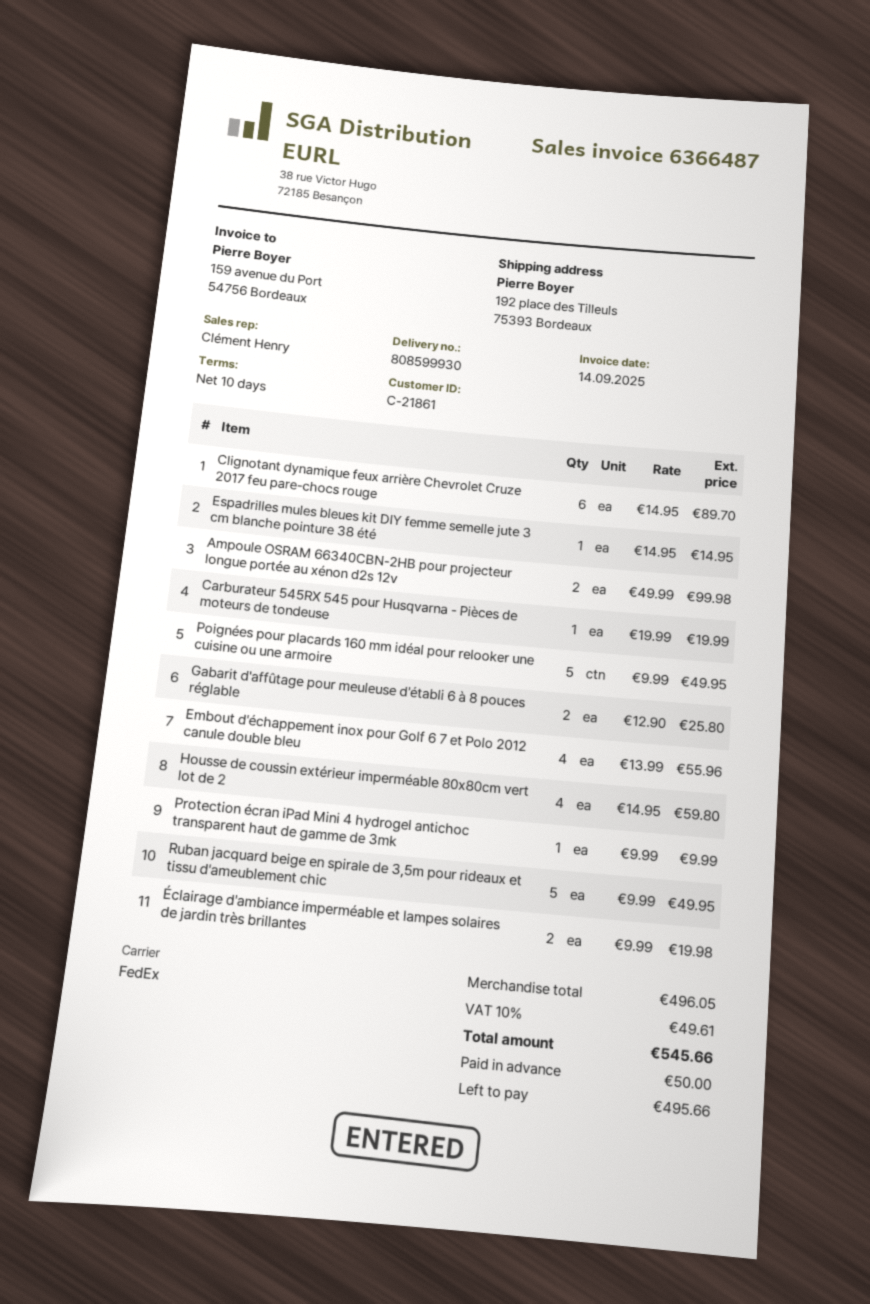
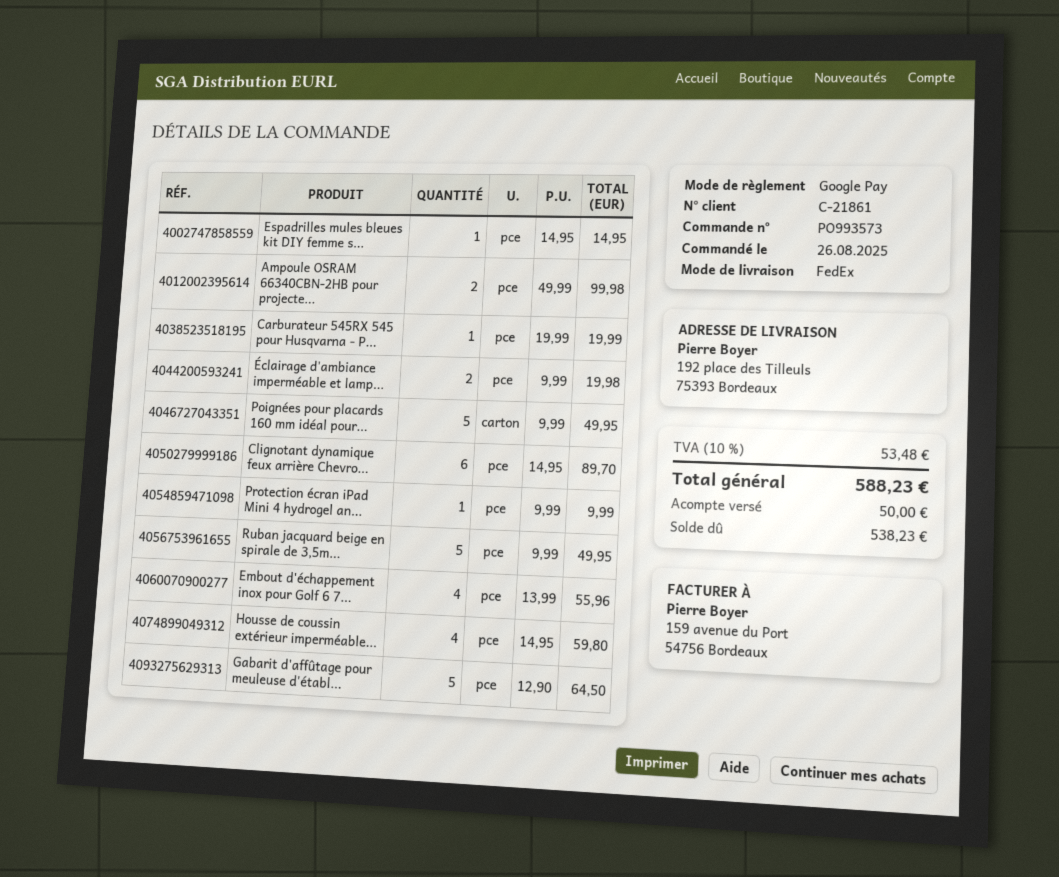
Gabarit d'affûtage pour meuleuse d'établi 6 à 8 pouces réglable: 2 x 12.90 = 25.80 -> 5 x 12.90 = 64.50
tax: 10% = 49.61 -> 10% = 53.48
total: 545.66 -> 588.23
balance: 495.66 -> 538.23

